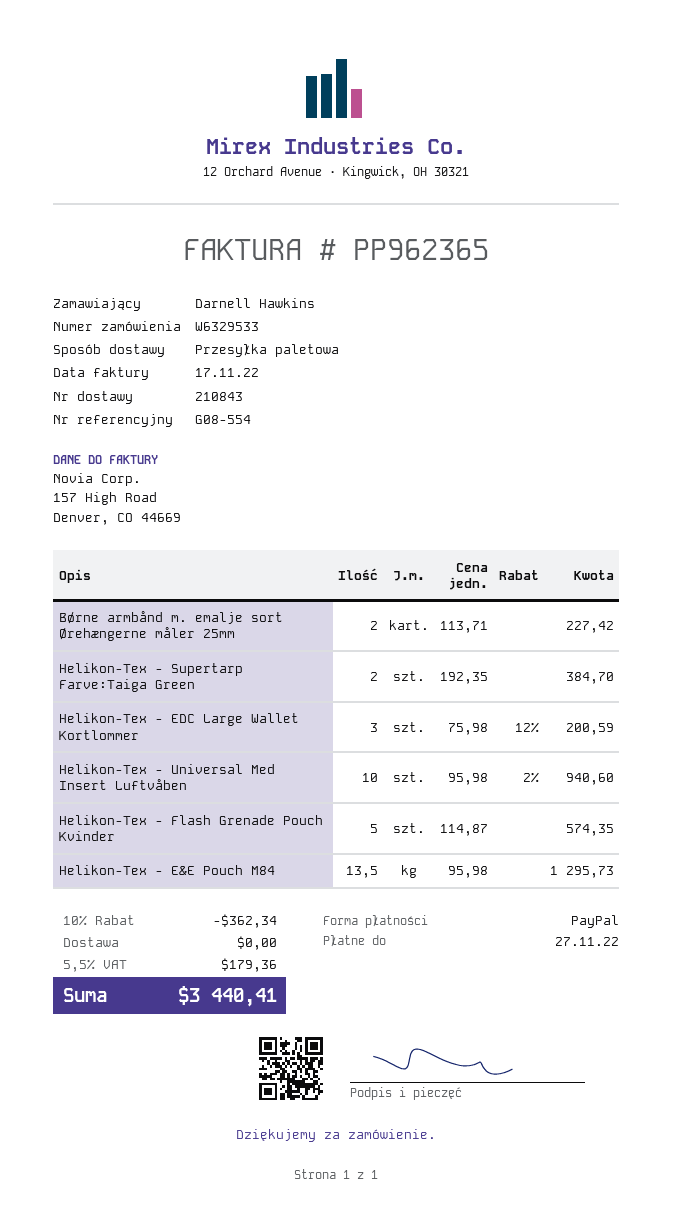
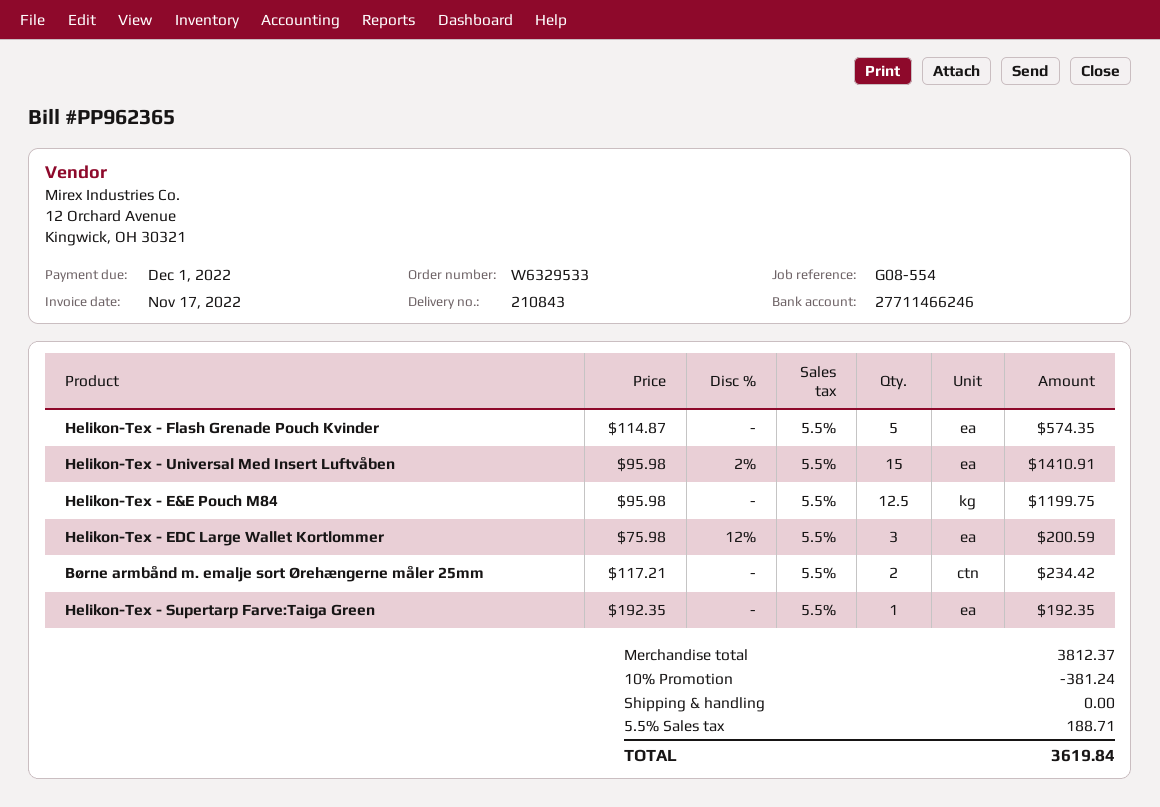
due date: 2022-11-27 -> 2022-12-01
Børne armbånd m. emalje sort Ørehængerne måler 25mm: 2 x 113.71 = 227.42 -> 2 x 117.21 = 234.42
Helikon-Tex - Supertarp Farve:Taiga Green: 2 x 192.35 = 384.70 -> 1 x 192.35 = 192.35
Helikon-Tex - Universal Med Insert Luftvåben: 10 x 95.98 - 2% = 940.60 -> 15 x 95.98 - 2% = 1410.91
Helikon-Tex - E&E Pouch M84: 13.5 x 95.98 = 1295.73 -> 12.5 x 95.98 = 1199.75
discount: 10% = 362.34 -> 10% = 381.24
tax: 5.5% = 179.36 -> 5.5% = 188.71
total: 3440.41 -> 3619.84

